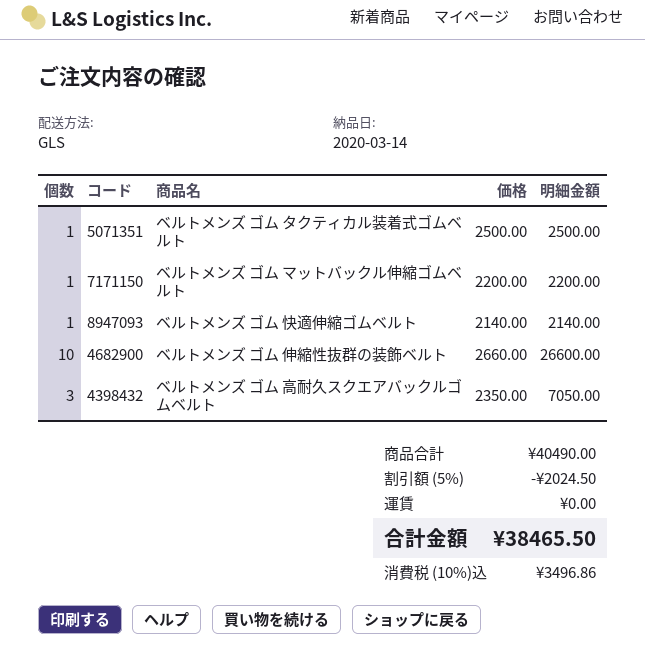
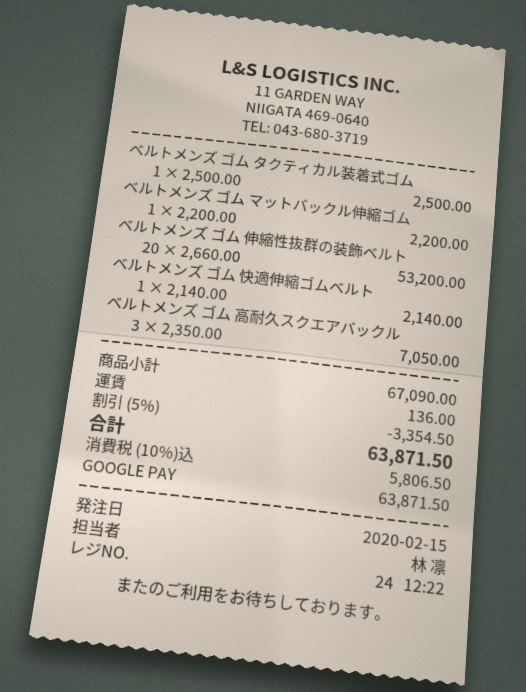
ベルトメンズ ゴム 伸縮性抜群の装飾ベルト: 10 x 2660.00 = 26600.00 -> 20 x 2660.00 = 53200.00
subtotal: 40490.00 -> 67090.00
discount: 5% = 2024.50 -> 5% = 3354.50
shipping: 0.00 -> 136.00
tax: 10% = 3496.86 -> 10% = 5806.50
total: 38465.50 -> 63871.50

